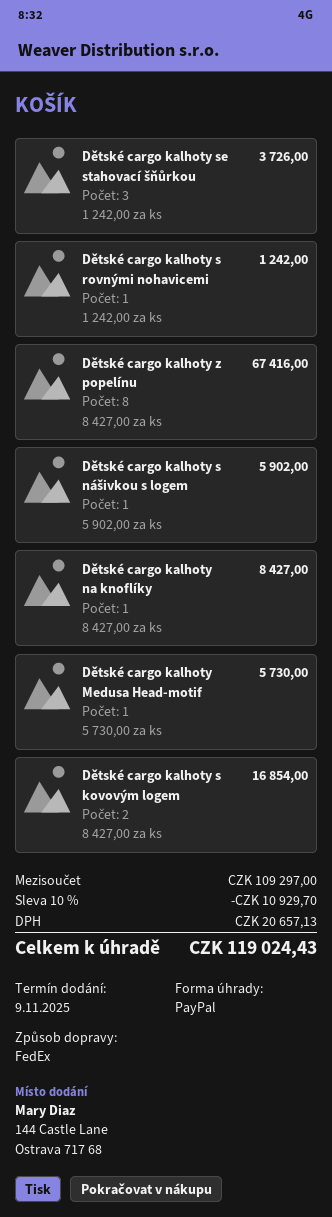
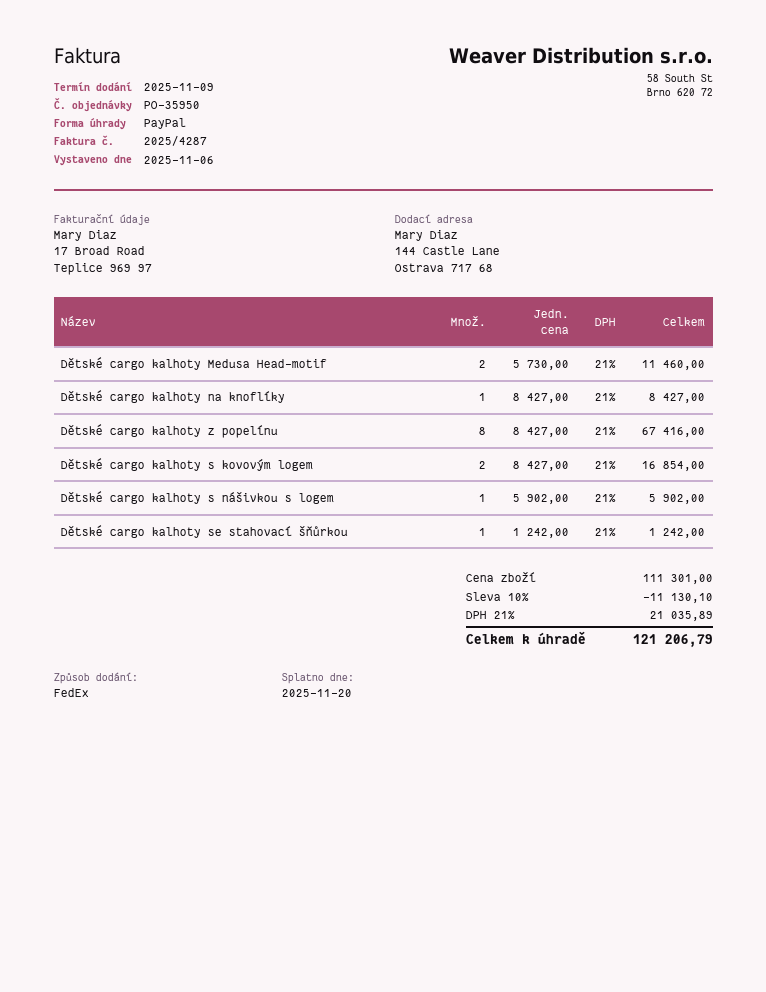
Dětské cargo kalhoty se stahovací šňůrkou: 3 x 1242.00 = 3726.00 -> 1 x 1242.00 = 1242.00
Dětské cargo kalhoty s rovnými nohavicemi: 1 x 1242.00 = 1242.00 -> none
Dětské cargo kalhoty Medusa Head-motif: 1 x 5730.00 = 5730.00 -> 2 x 5730.00 = 11460.00
subtotal: 109297.00 -> 111301.00
discount: 10% = 10929.70 -> 10% = 11130.10
tax: 20657.13 -> 21035.89
total: 119024.43 -> 121206.79

